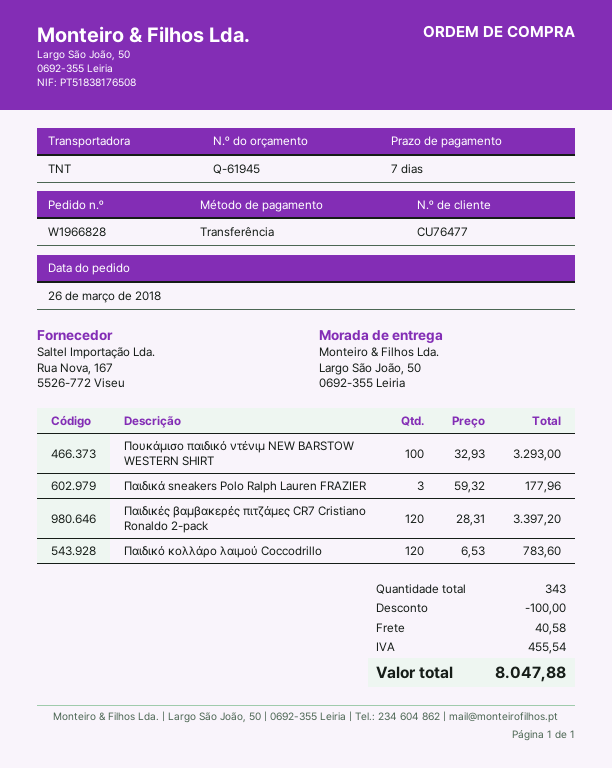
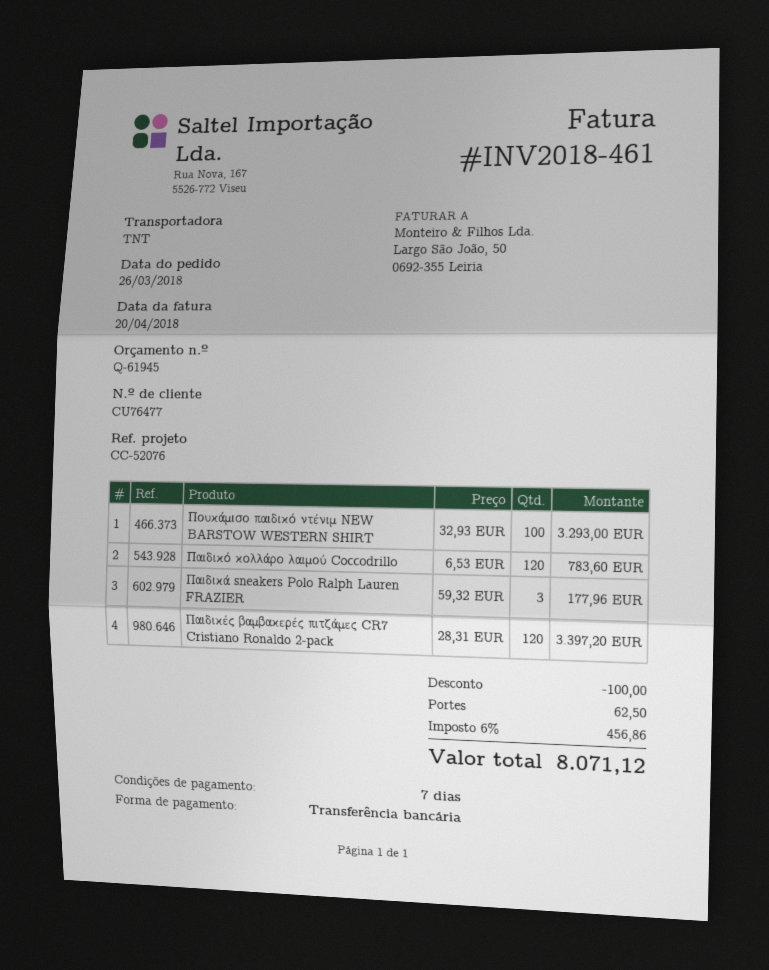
shipping: 40.58 -> 62.50
tax: 455.54 -> 456.86
total: 8047.88 -> 8071.12

